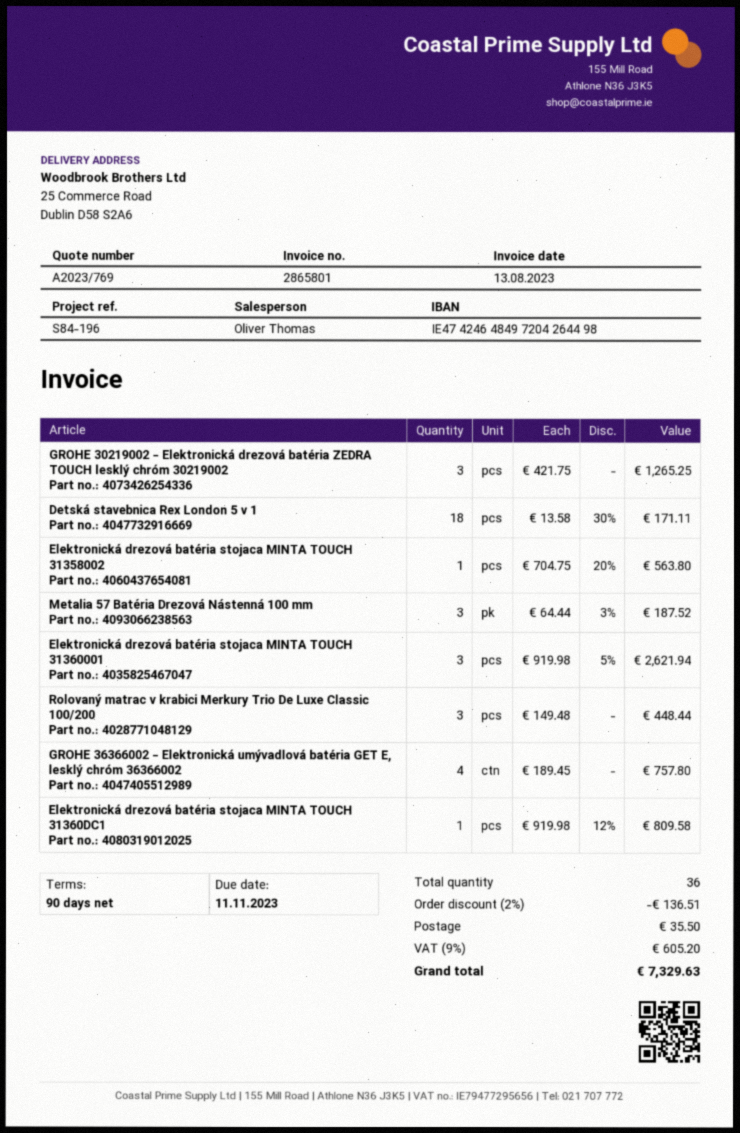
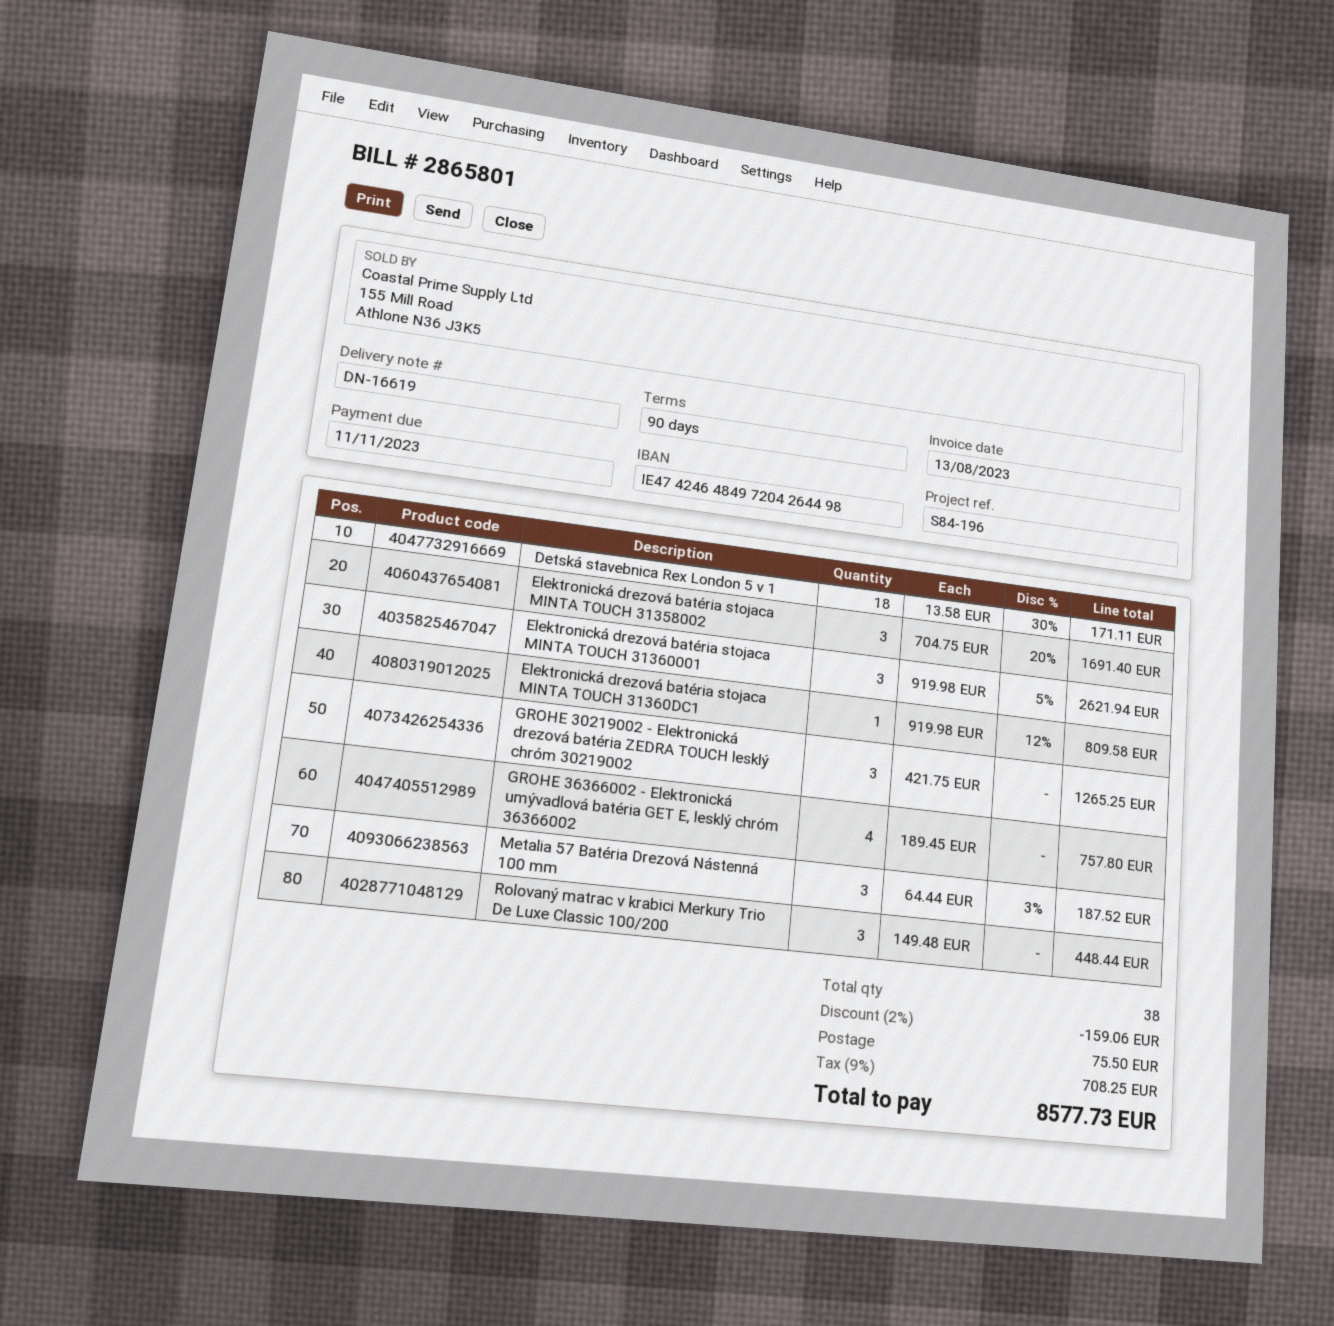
Elektronická drezová batéria stojaca MINTA TOUCH 31358002: 1 x 704.75 - 20% = 563.80 -> 3 x 704.75 - 20% = 1691.40
total quantity: 36 -> 38
discount: 2% = 136.51 -> 2% = 159.06
shipping: 35.50 -> 75.50
tax: 9% = 605.20 -> 9% = 708.25
total: 7329.63 -> 8577.73

